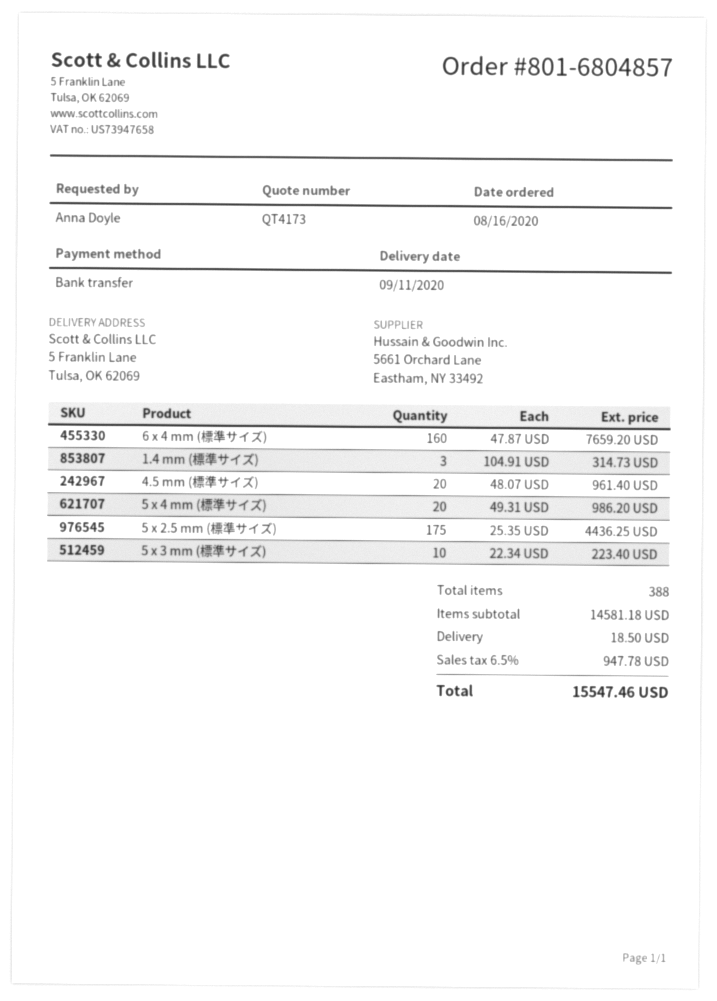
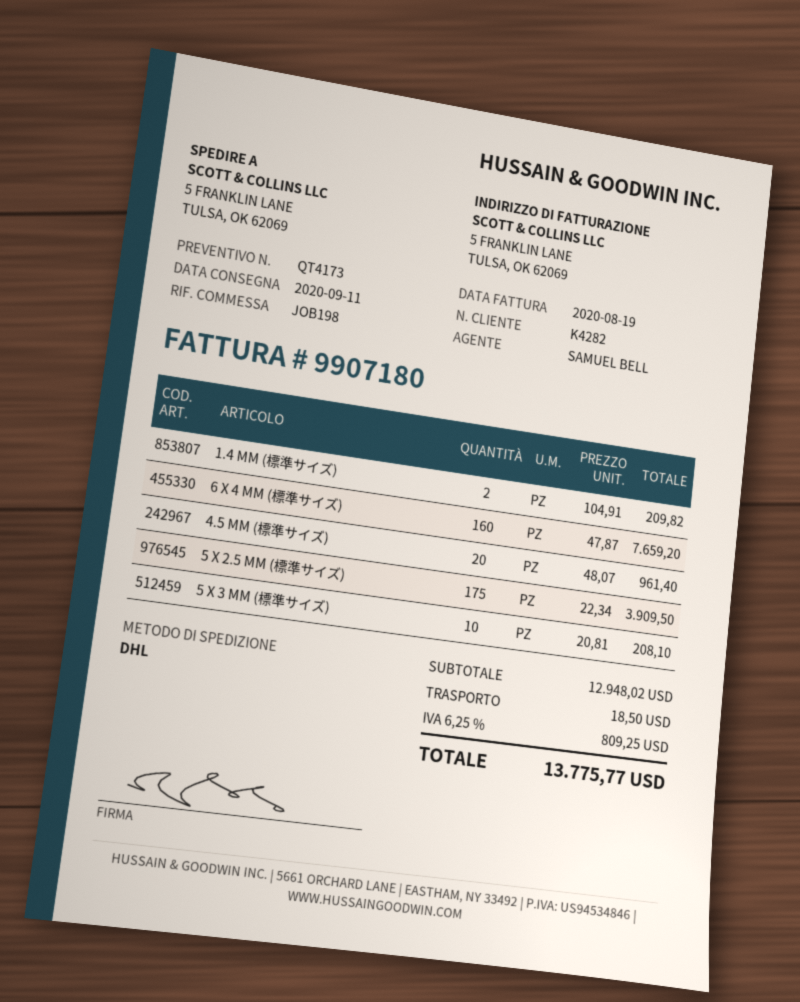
1.4 mm (標準サイズ): 3 x 104.91 = 314.73 -> 2 x 104.91 = 209.82
5 x 4 mm (標準サイズ): 20 x 49.31 = 986.20 -> none
5 x 2.5 mm (標準サイズ): 175 x 25.35 = 4436.25 -> 175 x 22.34 = 3909.50
5 x 3 mm (標準サイズ): 10 x 22.34 = 223.40 -> 10 x 20.81 = 208.10
subtotal: 14581.18 -> 12948.02
tax: 6.5% = 947.78 -> 6.25% = 809.25
total: 15547.46 -> 13775.77

